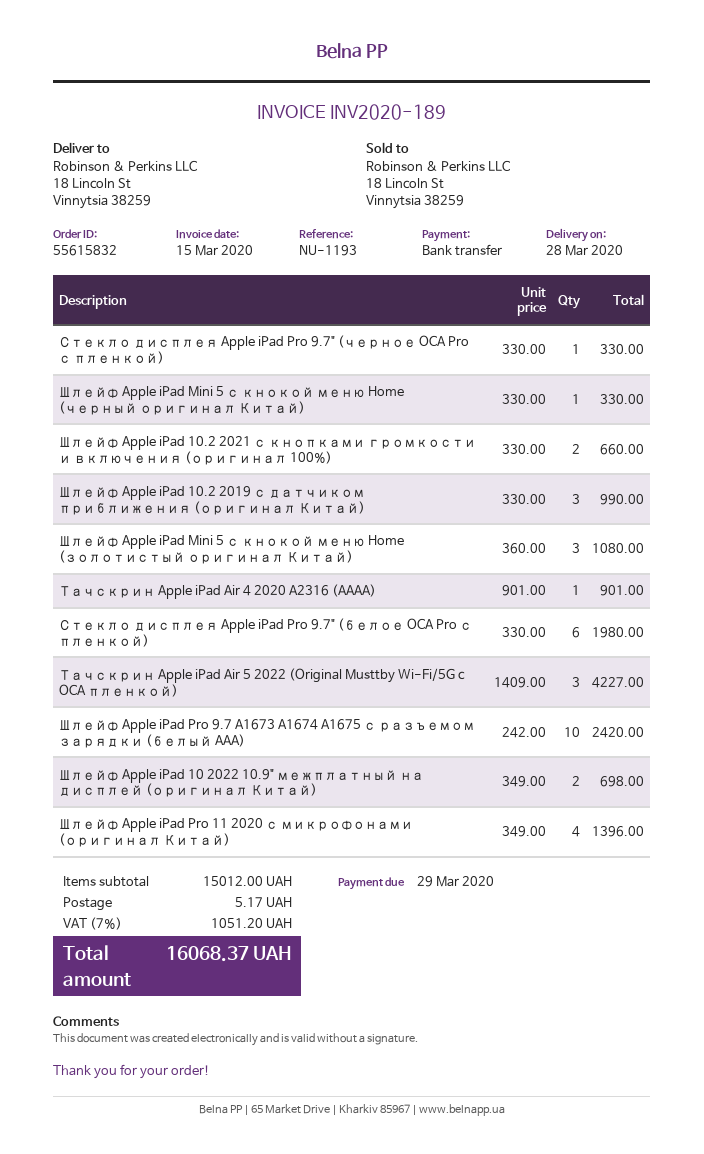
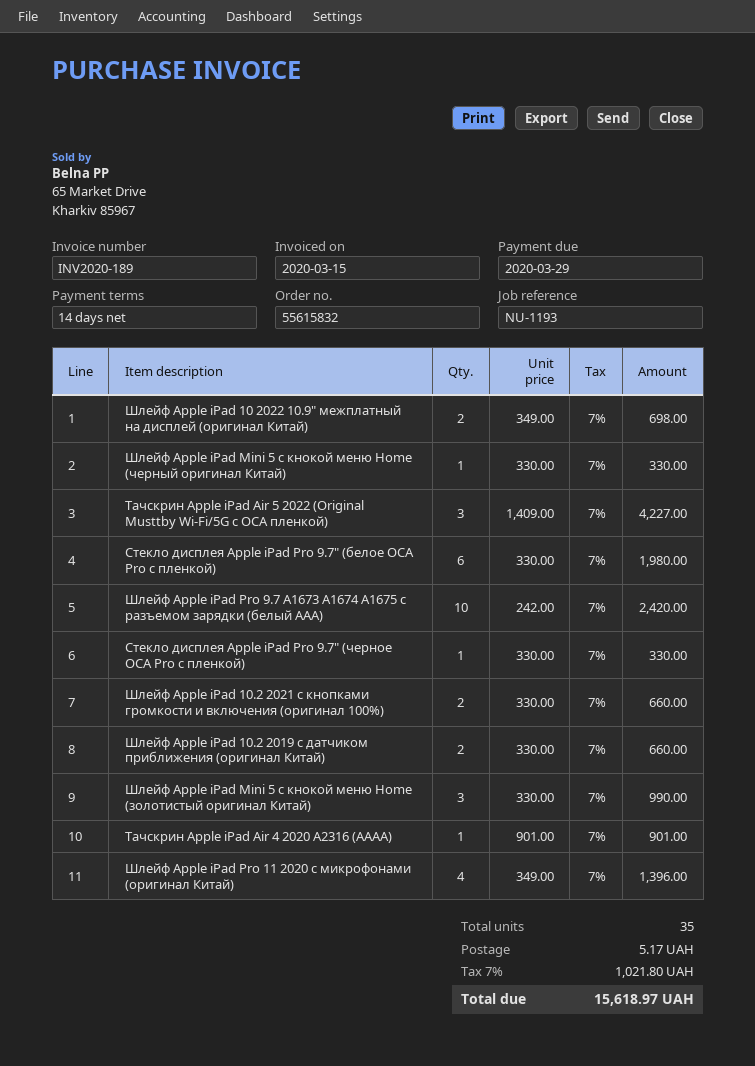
Шлейф Apple iPad 10.2 2019 с датчиком приближения (оригинал Китай): 3 x 330.00 = 990.00 -> 2 x 330.00 = 660.00
Шлейф Apple iPad Mini 5 с кнокой меню Home (золотистый оригинал Китай): 3 x 360.00 = 1080.00 -> 3 x 330.00 = 990.00
tax: 7% = 1051.20 -> 7% = 1021.80
total: 16068.37 -> 15618.97

